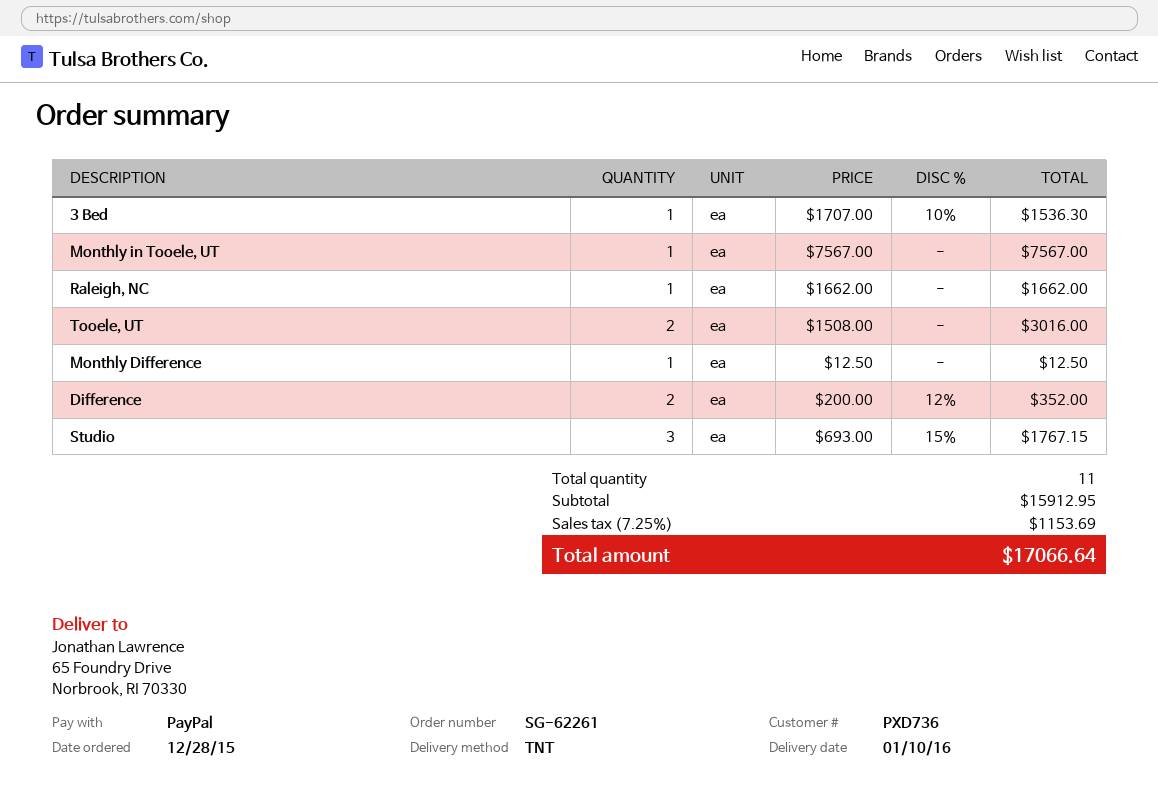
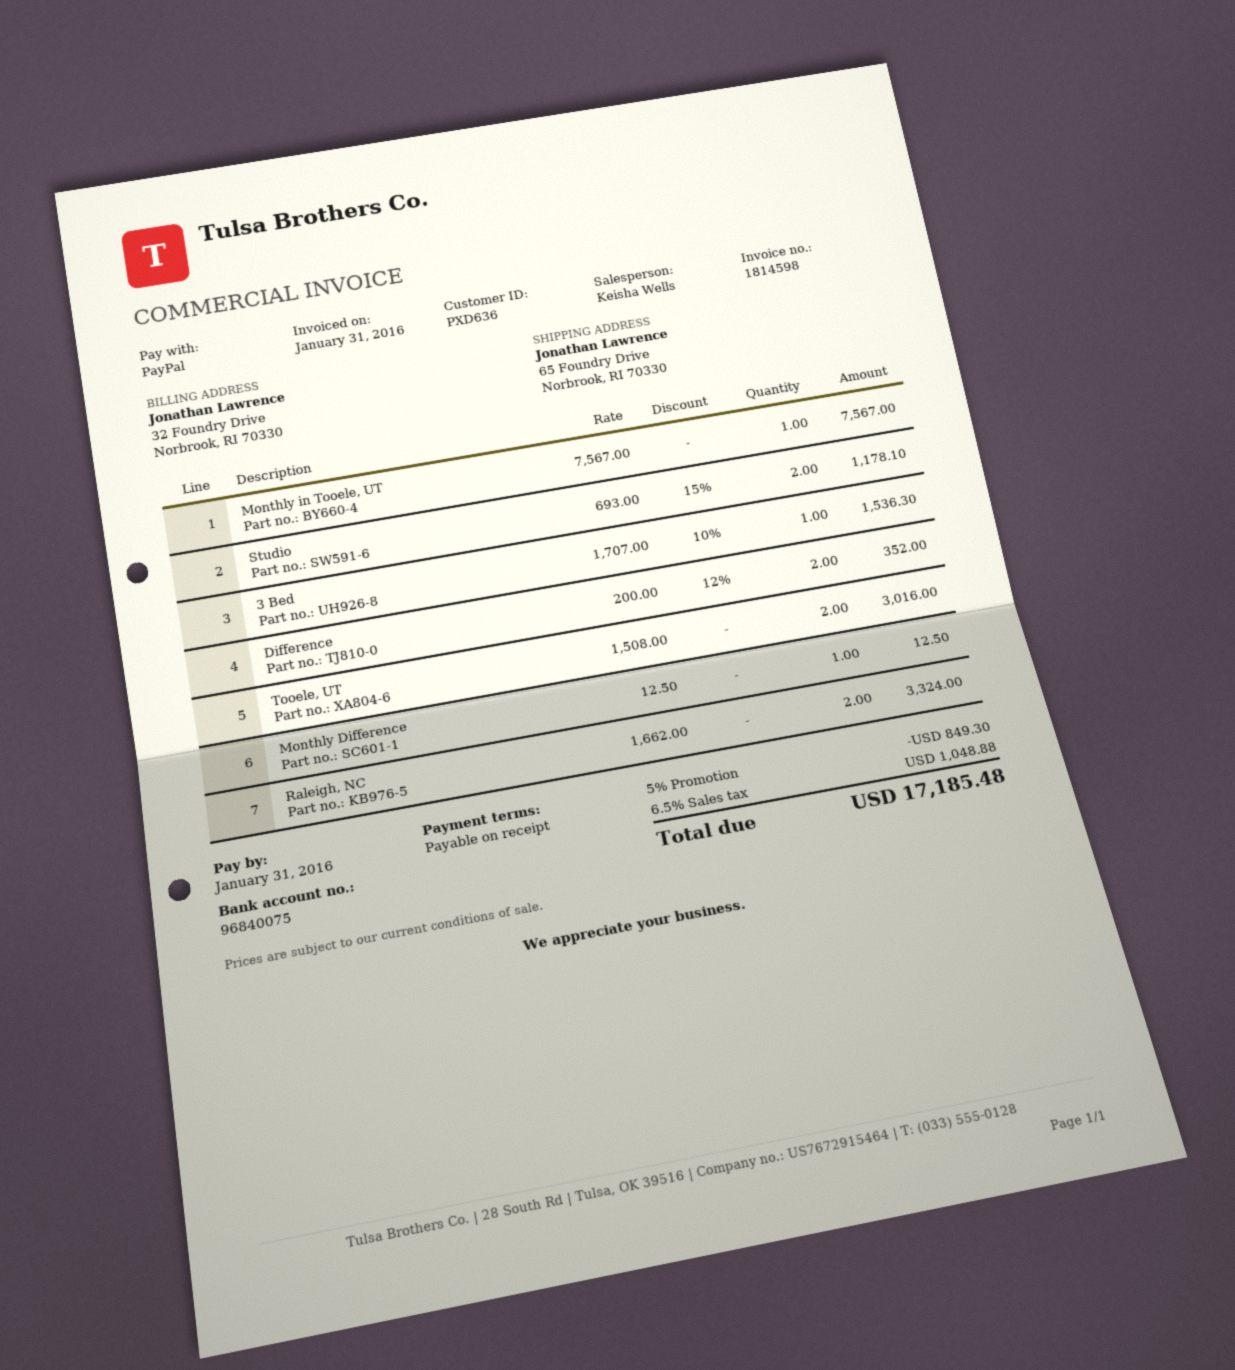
customer number: PXD736 -> PXD636
Raleigh, NC: 1 x 1662.00 = 1662.00 -> 2 x 1662.00 = 3324.00
Studio: 3 x 693.00 - 15% = 1767.15 -> 2 x 693.00 - 15% = 1178.10
discount: none -> 5% = 849.30
tax: 7.25% = 1153.69 -> 6.5% = 1048.88
total: 17066.64 -> 17185.48

